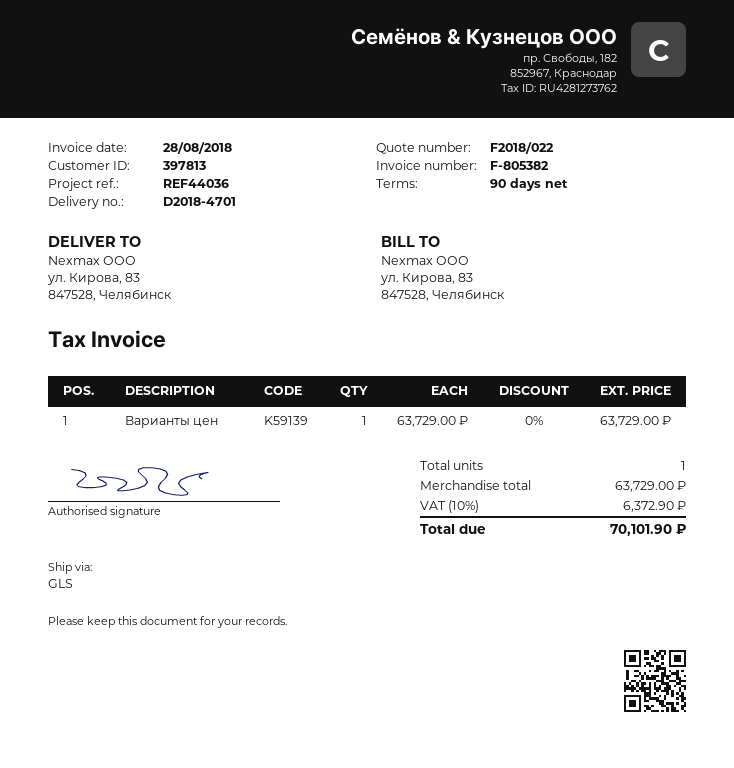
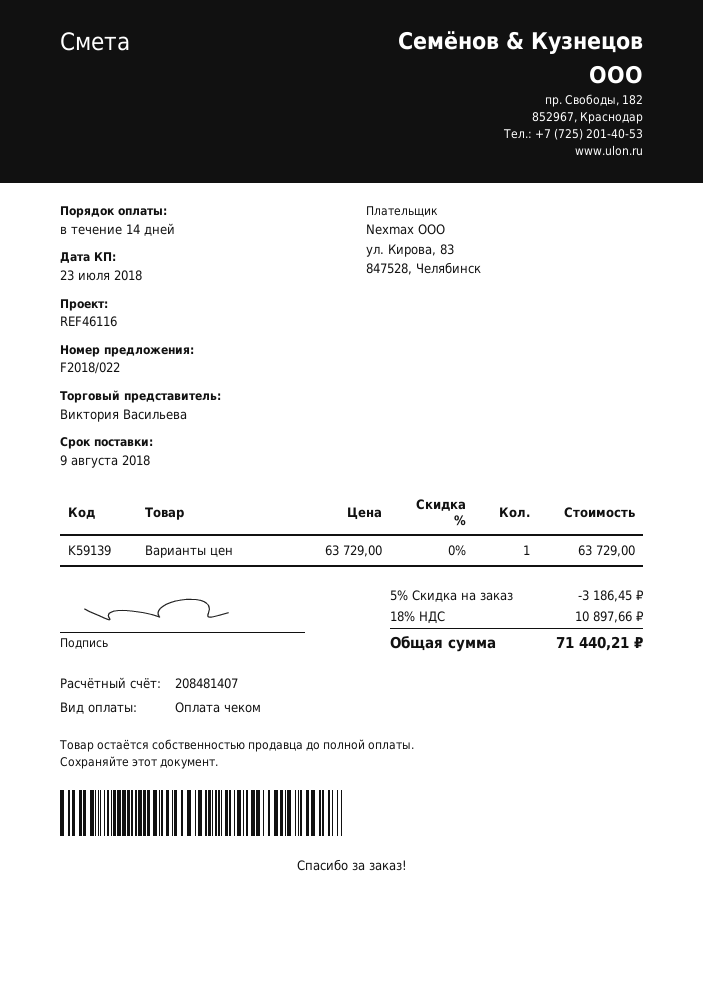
payment terms: 90 days -> 14 days
reference: REF44036 -> REF46116
discount: none -> 5% = 3186.45
tax: 10% = 6372.90 -> 18% = 10897.66
total: 70101.90 -> 71440.21

